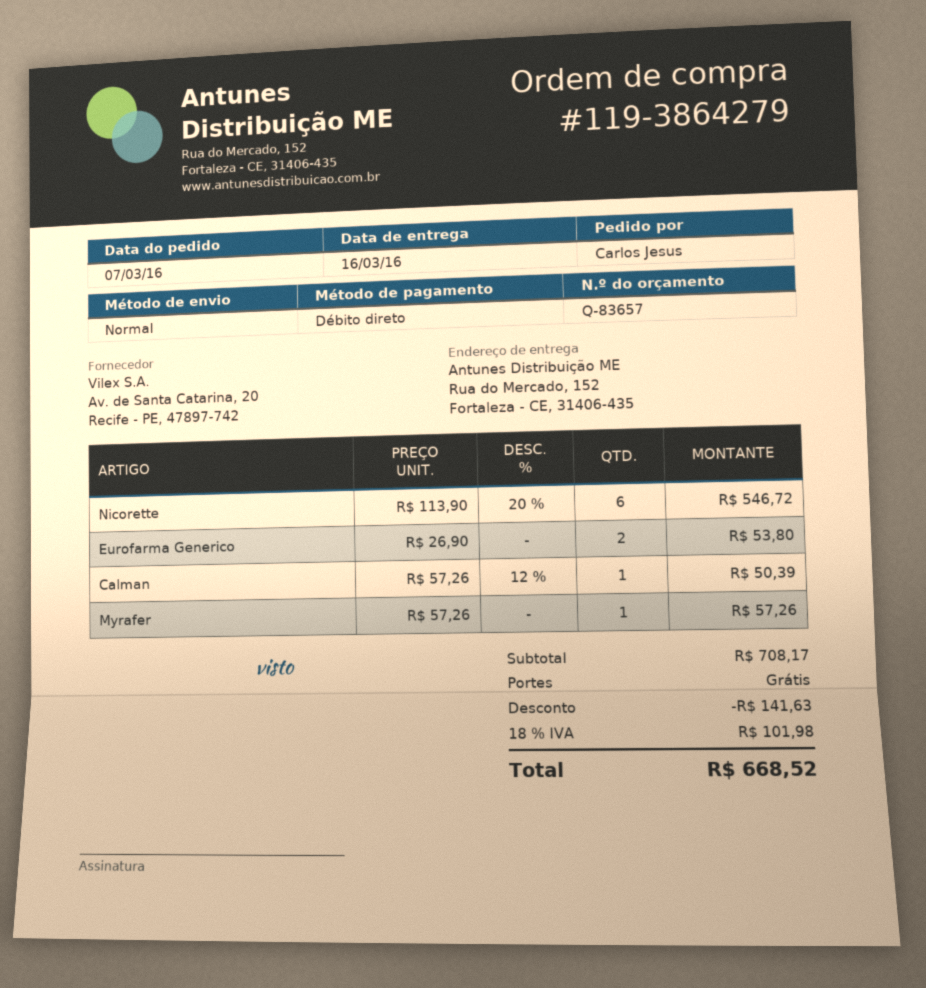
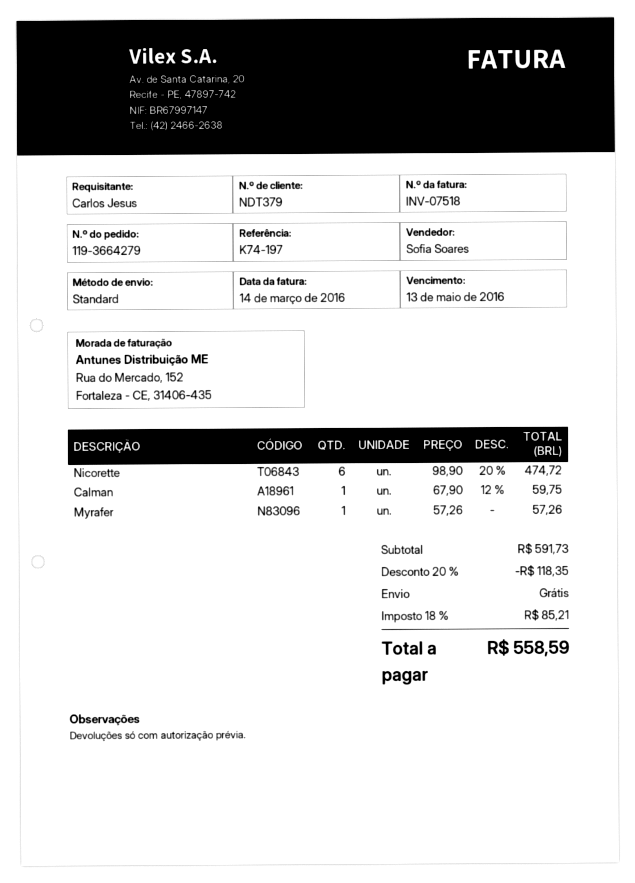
order number: 119-3864279 -> 119-3664279
Nicorette: 6 x 113.90 - 20% = 546.72 -> 6 x 98.90 - 20% = 474.72
Eurofarma Generico: 2 x 26.90 = 53.80 -> none
Calman: 1 x 57.26 - 12% = 50.39 -> 1 x 67.90 - 12% = 59.75
subtotal: 708.17 -> 591.73
discount: 141.63 -> 118.35
tax: 18% = 101.98 -> 18% = 85.21
total: 668.52 -> 558.59

